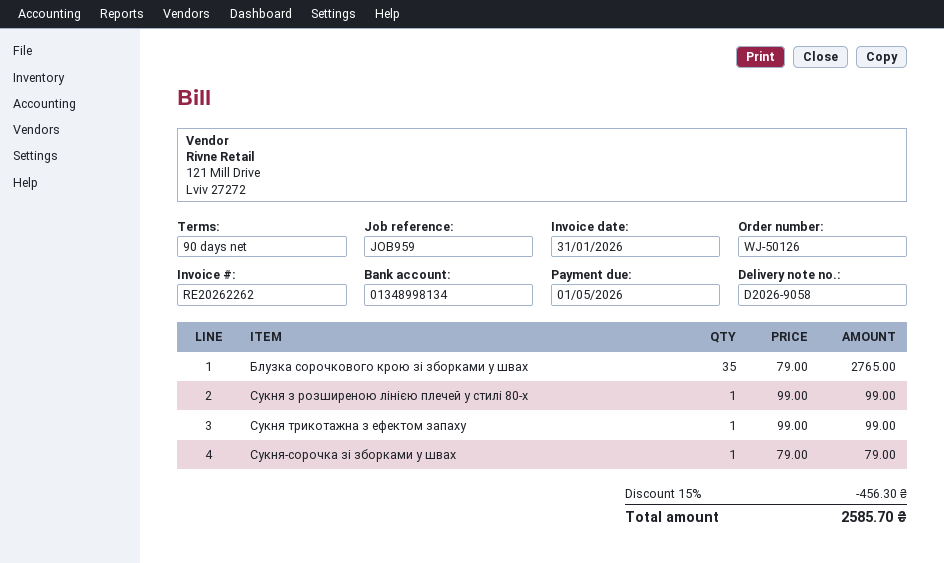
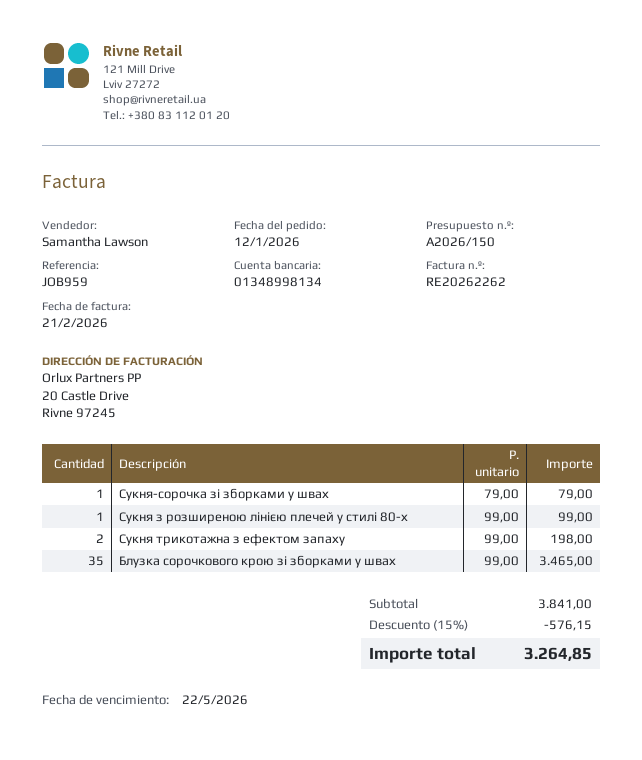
invoice date: 2026-01-31 -> 2026-02-21
due date: 2026-05-01 -> 2026-05-22
Блузка сорочкового крою зі зборками у швах: 35 x 79.00 = 2765.00 -> 35 x 99.00 = 3465.00
Сукня трикотажна з ефектом запаху: 1 x 99.00 = 99.00 -> 2 x 99.00 = 198.00
discount: 15% = 456.30 -> 15% = 576.15
total: 2585.70 -> 3264.85

